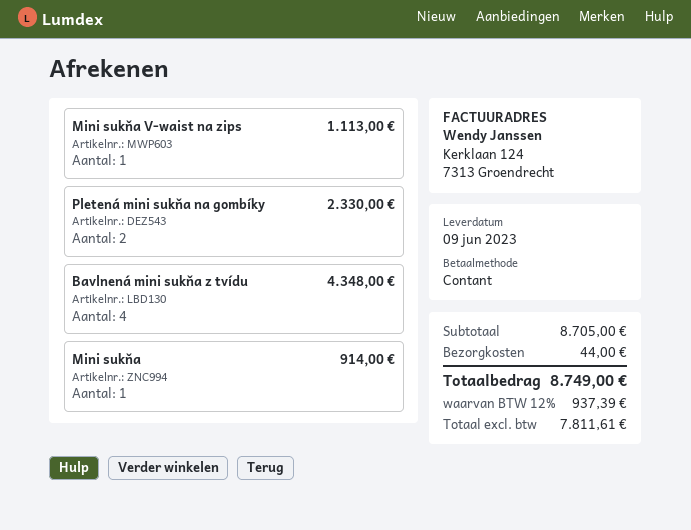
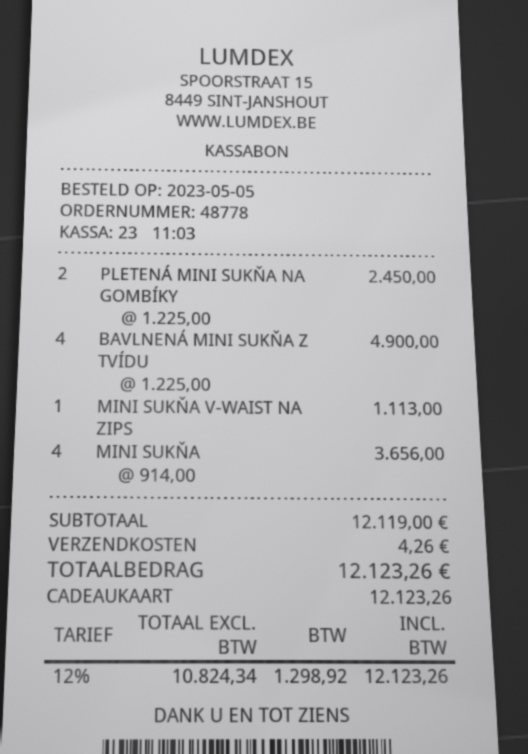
payment method: cash -> gift card
Pletená mini sukňa na gombíky: 2 for 2330.00 -> 2 for 2450.00
Bavlnená mini sukňa z tvídu: 4 for 4348.00 -> 4 for 4900.00
Mini sukňa: 1 for 914.00 -> 4 for 3656.00
subtotal: 8705.00 -> 12119.00
shipping: 44.00 -> 4.26
net: 7811.61 -> 10824.34
tax: 12% = 937.39 -> 12% = 1298.92
total: 8749.00 -> 12123.26

